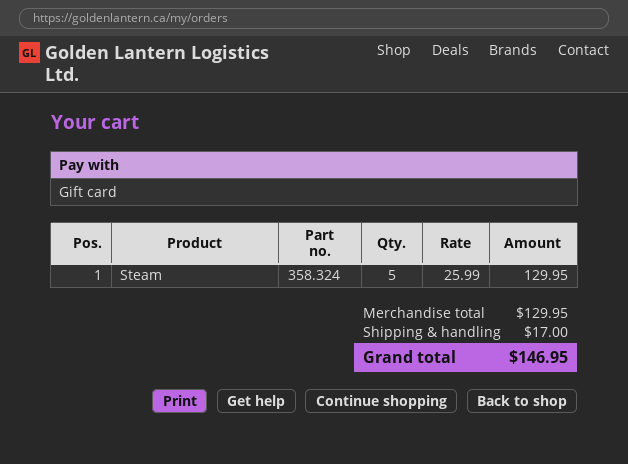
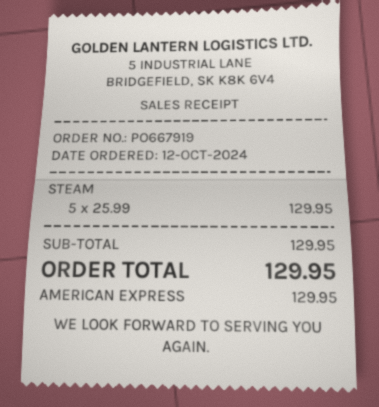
payment method: gift card -> American Express
shipping: 17.00 -> none
total: 146.95 -> 129.95

